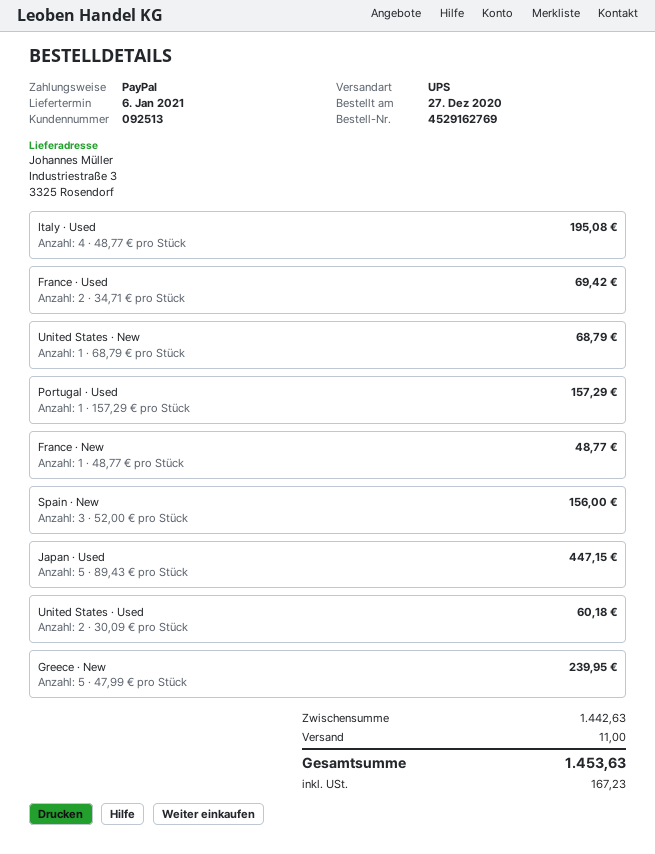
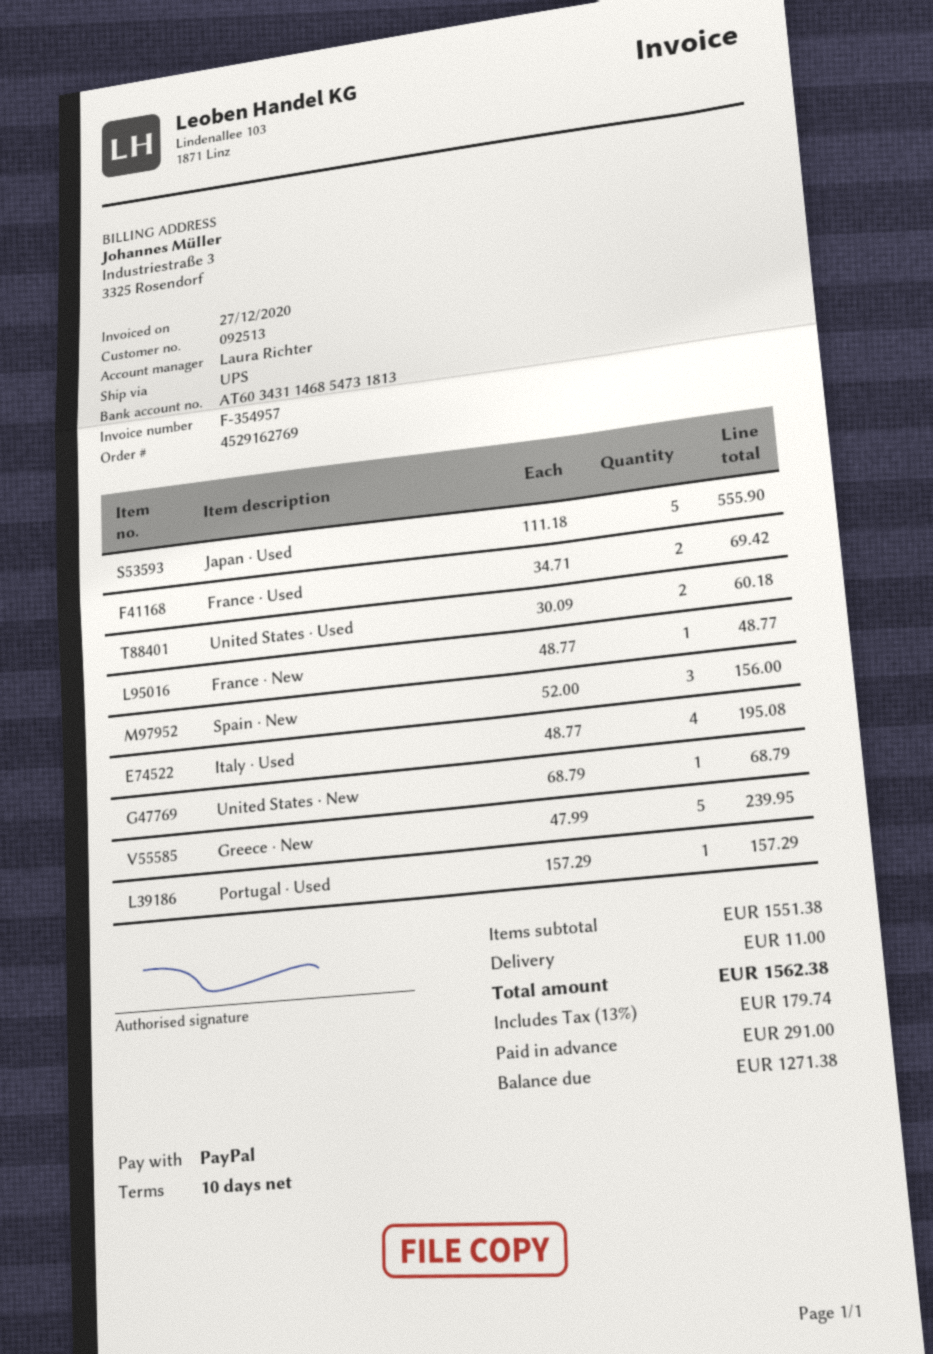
Japan · Used: 5 x 89.43 = 447.15 -> 5 x 111.18 = 555.90
subtotal: 1442.63 -> 1551.38
tax: 167.23 -> 179.74
total: 1453.63 -> 1562.38

